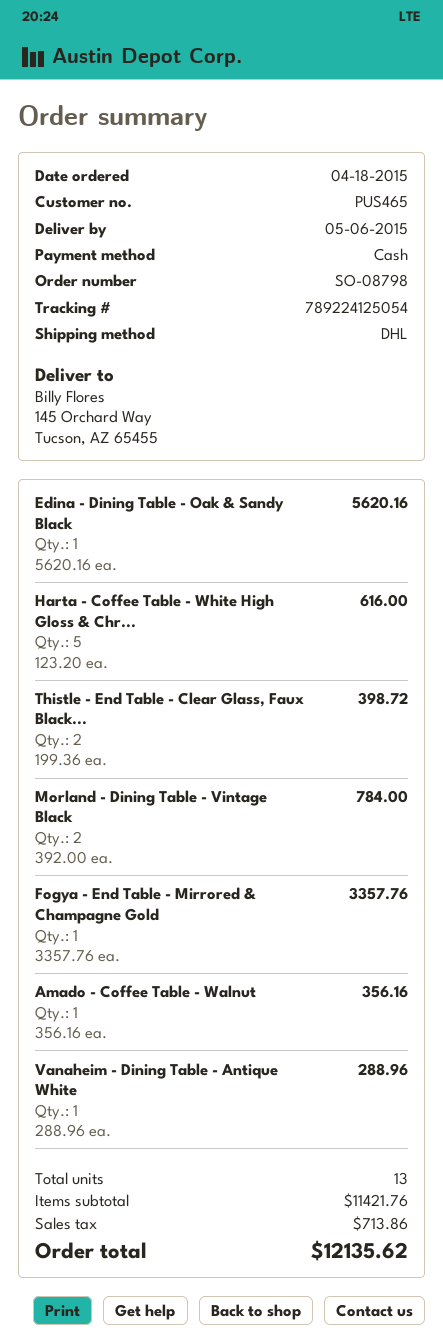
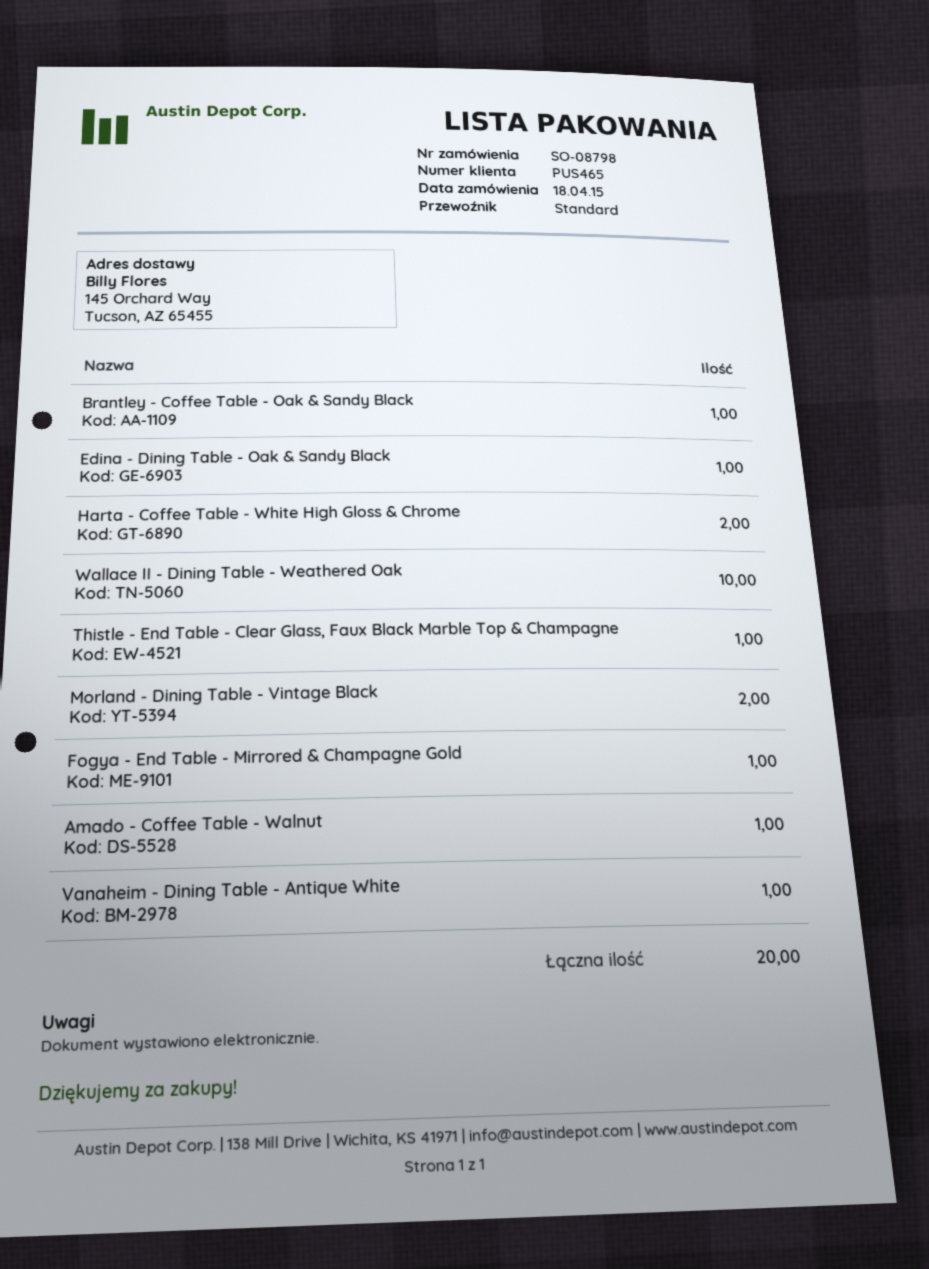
shipping method: DHL -> standard
Harta - Coffee Table - White High Gloss & Chr...: 5 -> 2
Thistle - End Table - Clear Glass, Faux Black...: 2 -> 1
Brantley - Coffee Table - Oak & Sandy Black: none -> 1
Wallace II - Dining Table - Weathered Oak: none -> 10
total quantity: 13 -> 20

